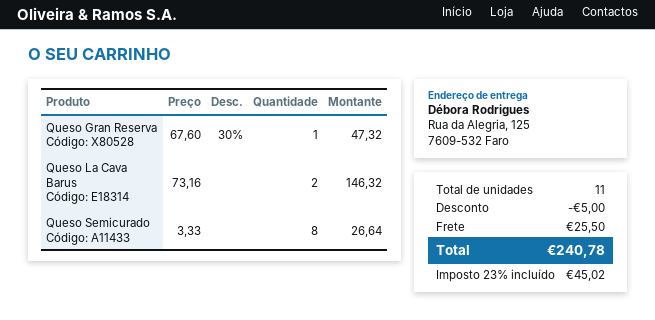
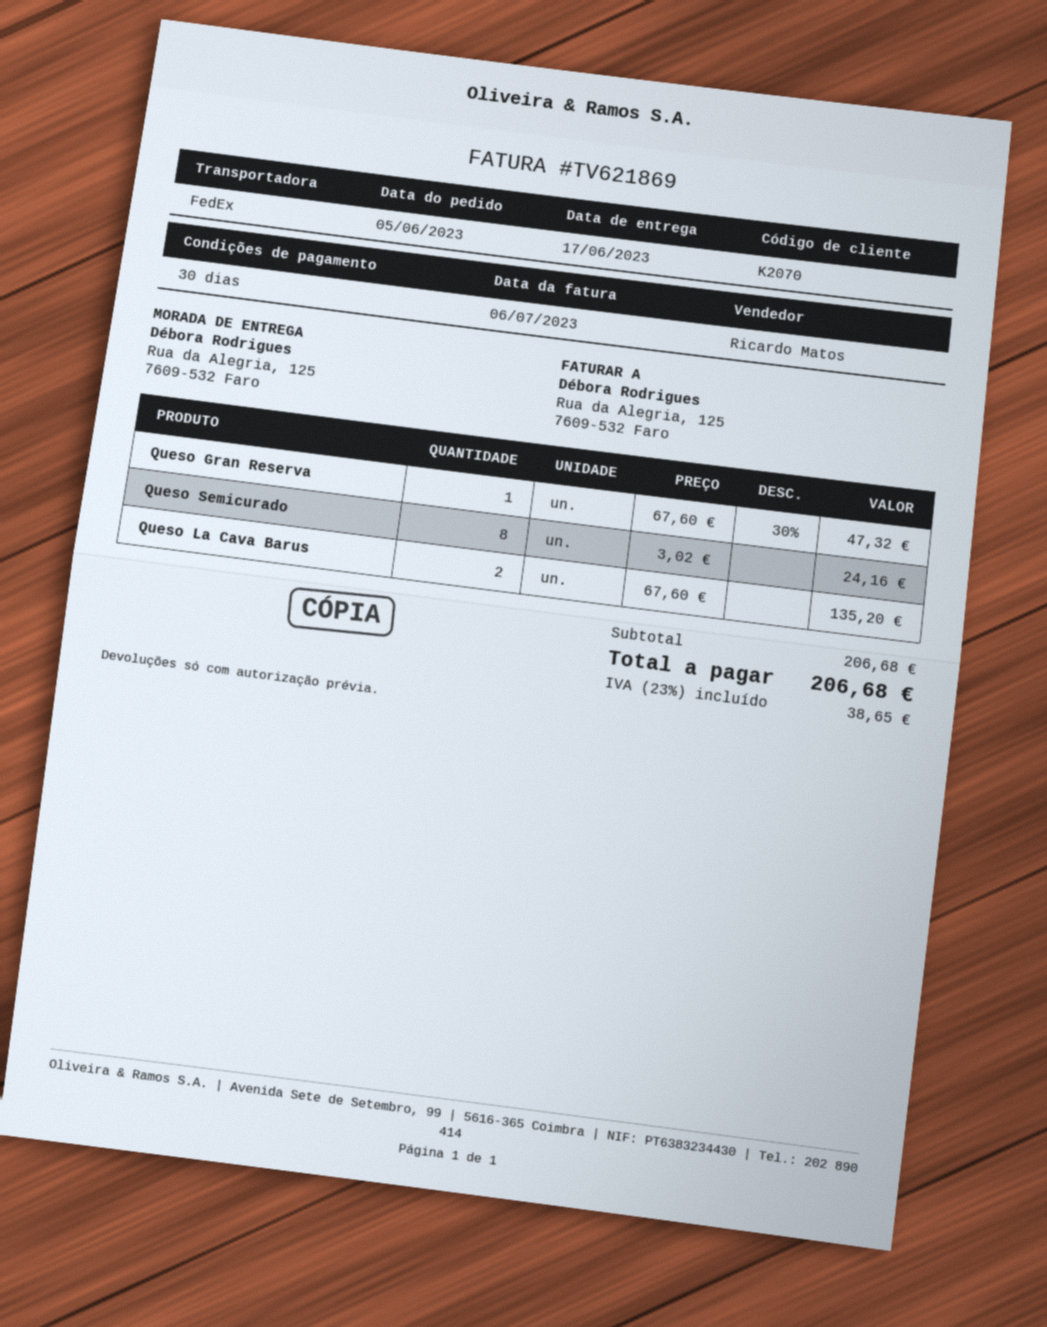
Queso La Cava Barus: 2 x 73.16 = 146.32 -> 2 x 67.60 = 135.20
Queso Semicurado: 8 x 3.33 = 26.64 -> 8 x 3.02 = 24.16
discount: 5.00 -> none
shipping: 25.50 -> none
tax: 23% = 45.02 -> 23% = 38.65
total: 240.78 -> 206.68

